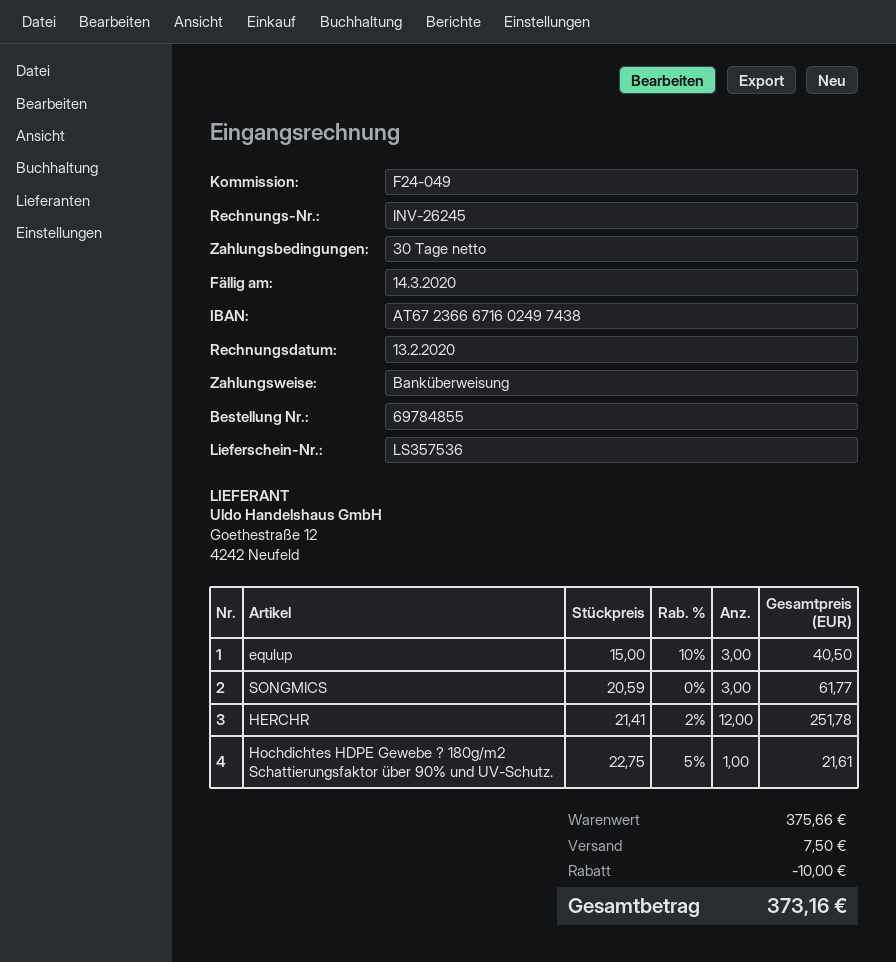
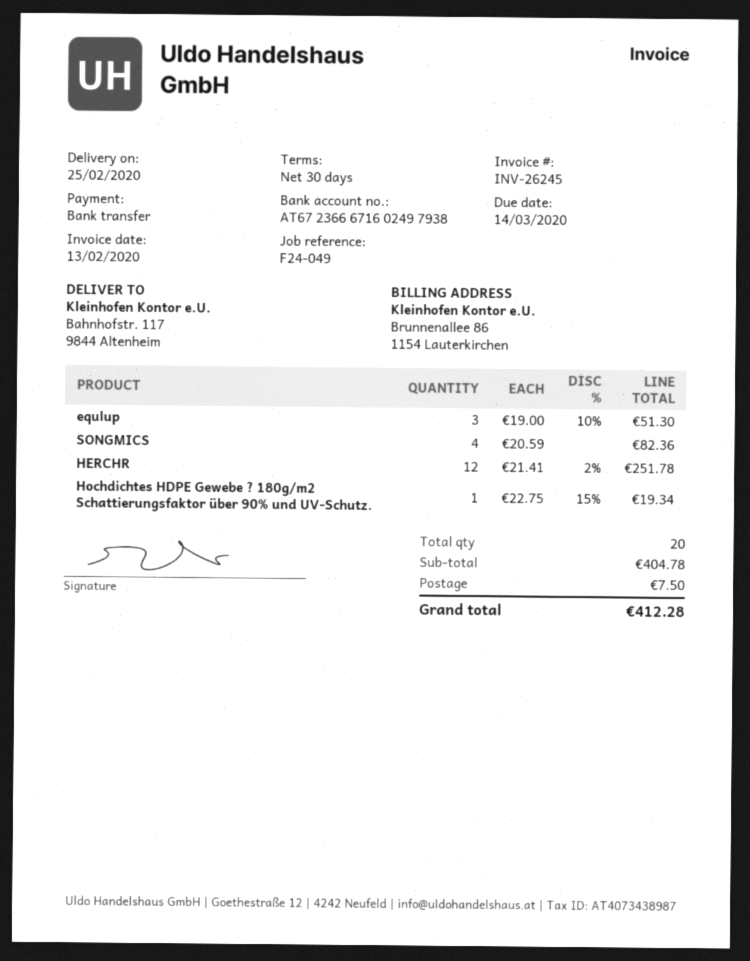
bank account: AT672366671602497438 -> AT672366671602497938
equlup: 3 x 15.00 - 10% = 40.50 -> 3 x 19.00 - 10% = 51.30
SONGMICS: 3 x 20.59 = 61.77 -> 4 x 20.59 = 82.36
Hochdichtes HDPE Gewebe ? 180g/m2 Schattierungsfaktor über 90% und UV-Schutz.: 1 x 22.75 - 5% = 21.61 -> 1 x 22.75 - 15% = 19.34
subtotal: 375.66 -> 404.78
discount: 10.00 -> none
total: 373.16 -> 412.28

